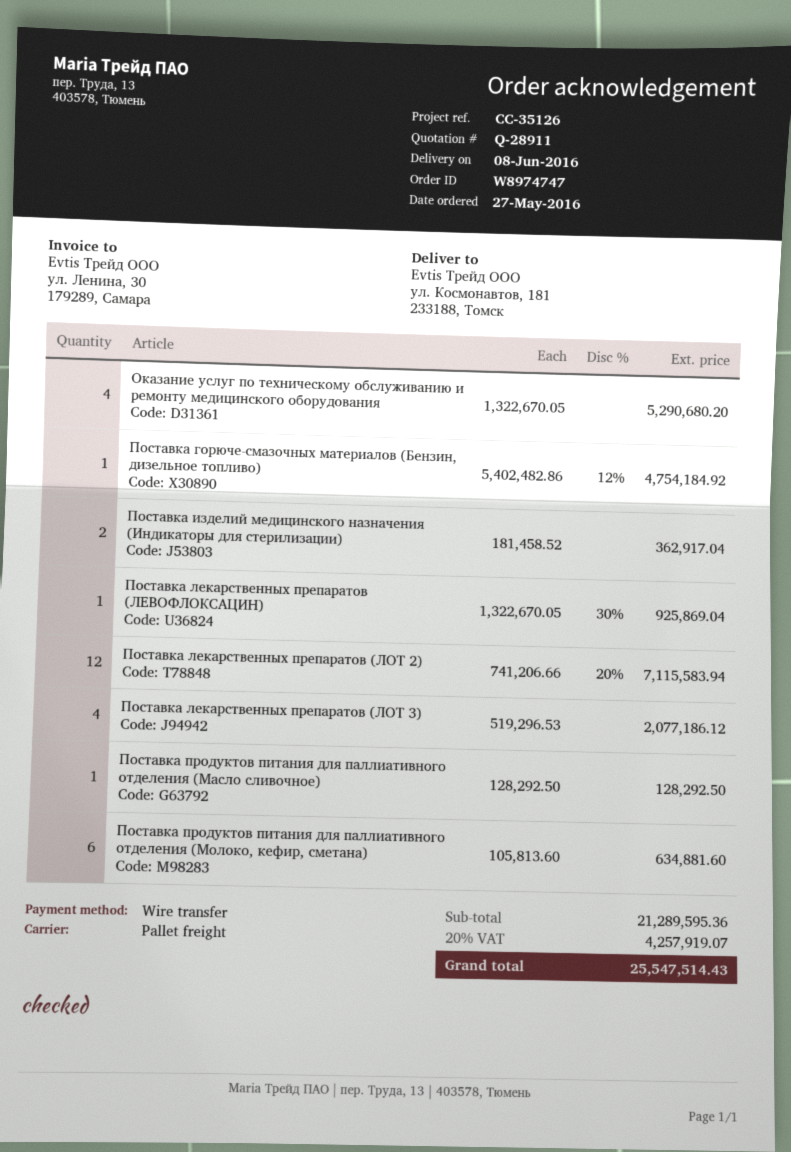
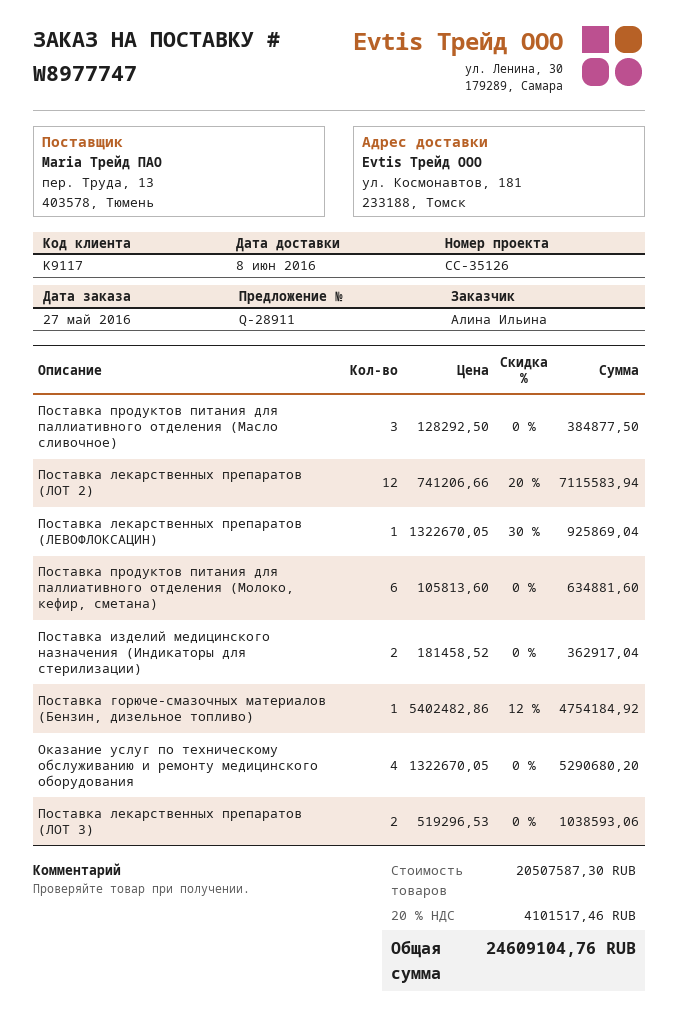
order number: W8974747 -> W8977747
Поставка лекарственных препаратов (ЛОТ 3): 4 x 519296.53 = 2077186.12 -> 2 x 519296.53 = 1038593.06
Поставка продуктов питания для паллиативного отделения (Масло сливочное): 1 x 128292.50 = 128292.50 -> 3 x 128292.50 = 384877.50
subtotal: 21289595.36 -> 20507587.30
tax: 20% = 4257919.07 -> 20% = 4101517.46
total: 25547514.43 -> 24609104.76

